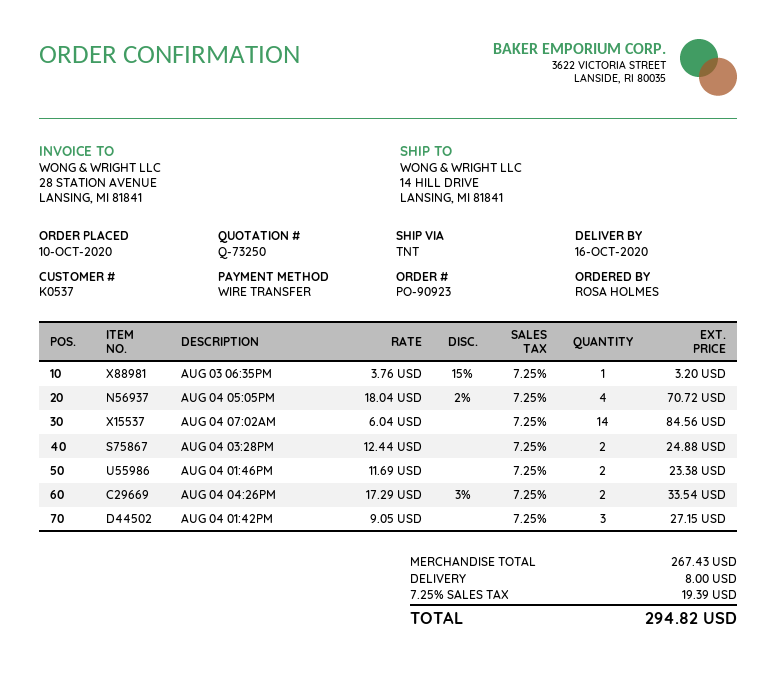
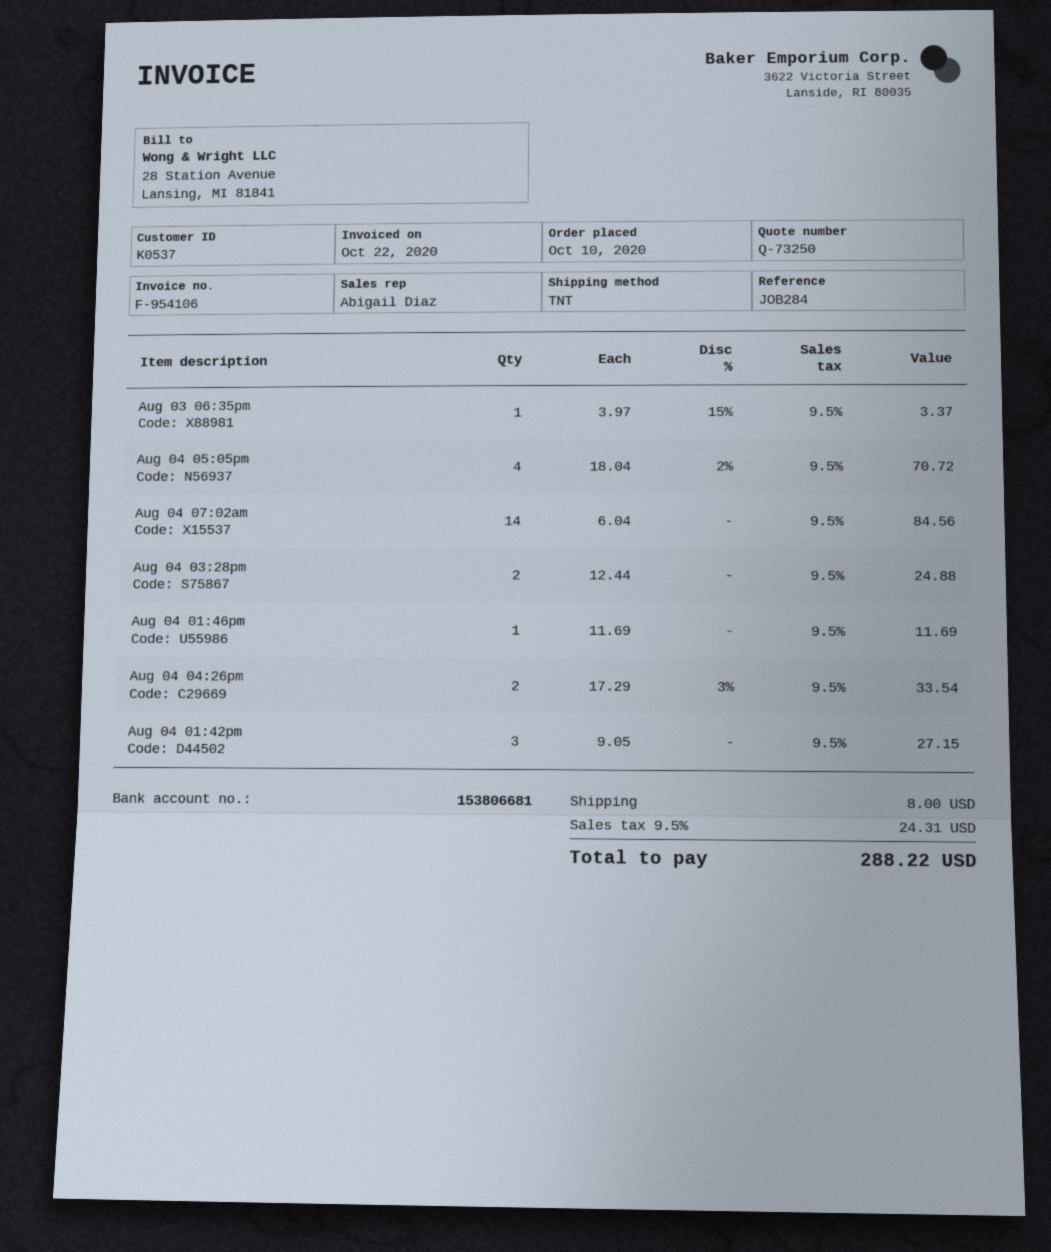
AUG 03 06:35PM: 1 x 3.76 - 15% = 3.20 -> 1 x 3.97 - 15% = 3.37
AUG 04 01:46PM: 2 x 11.69 = 23.38 -> 1 x 11.69 = 11.69
tax: 7.25% = 19.39 -> 9.5% = 24.31
total: 294.82 -> 288.22

